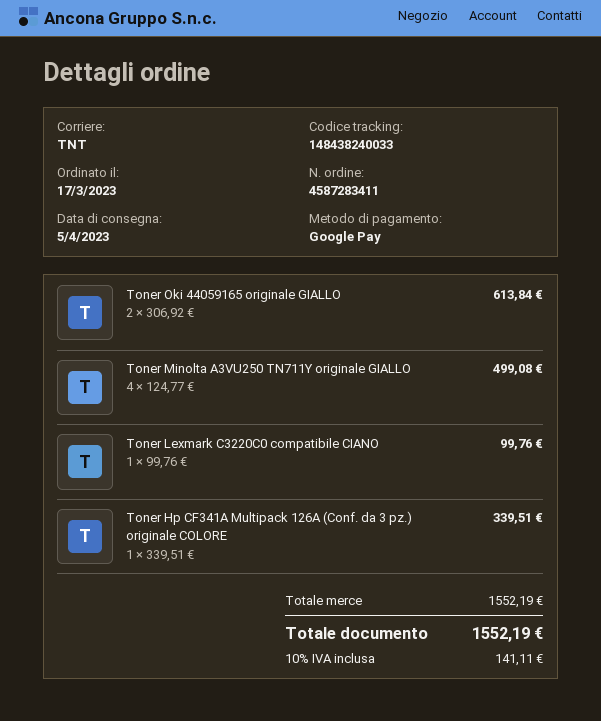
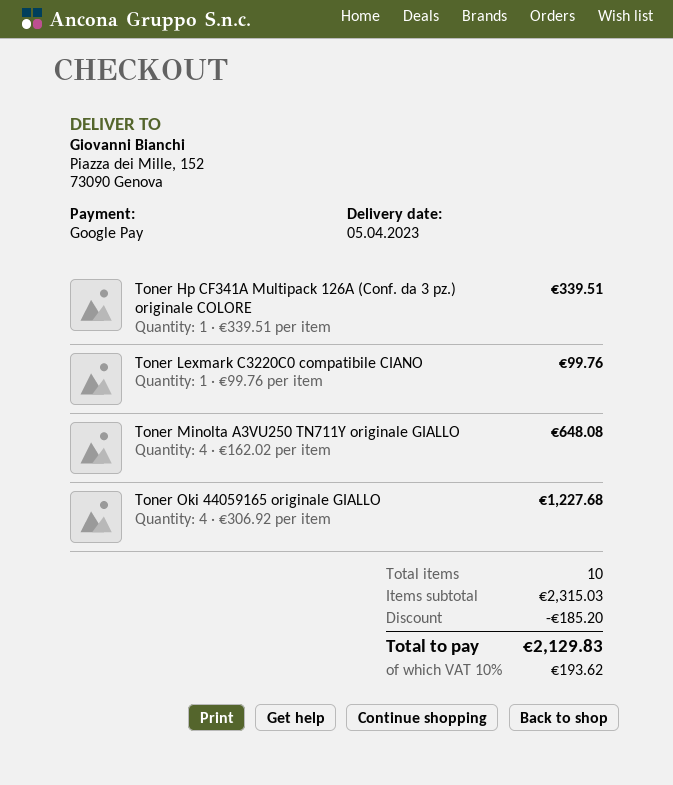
Toner Oki 44059165 originale GIALLO: 2 x 306.92 = 613.84 -> 4 x 306.92 = 1227.68
Toner Minolta A3VU250 TN711Y originale GIALLO: 4 x 124.77 = 499.08 -> 4 x 162.02 = 648.08
subtotal: 1552.19 -> 2315.03
discount: none -> 185.20
tax: 10% = 141.11 -> 10% = 193.62
total: 1552.19 -> 2129.83

